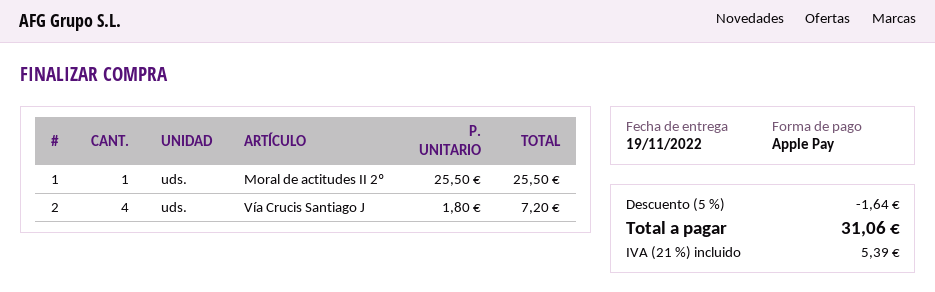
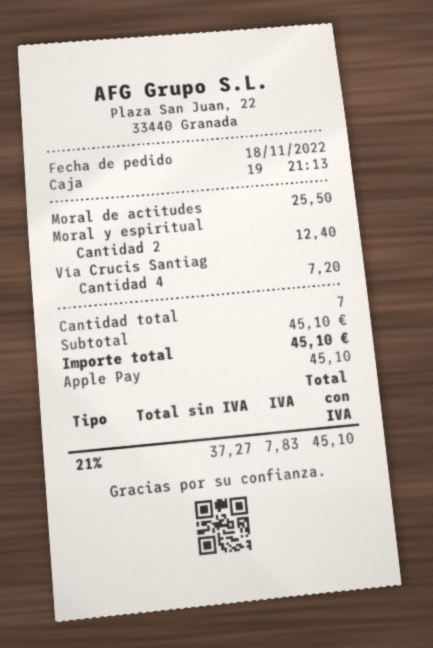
Moral y espiritual: none -> 2 for 12.40
discount: 5% = 1.64 -> none
tax: 21% = 5.39 -> 21% = 7.83
total: 31.06 -> 45.10

